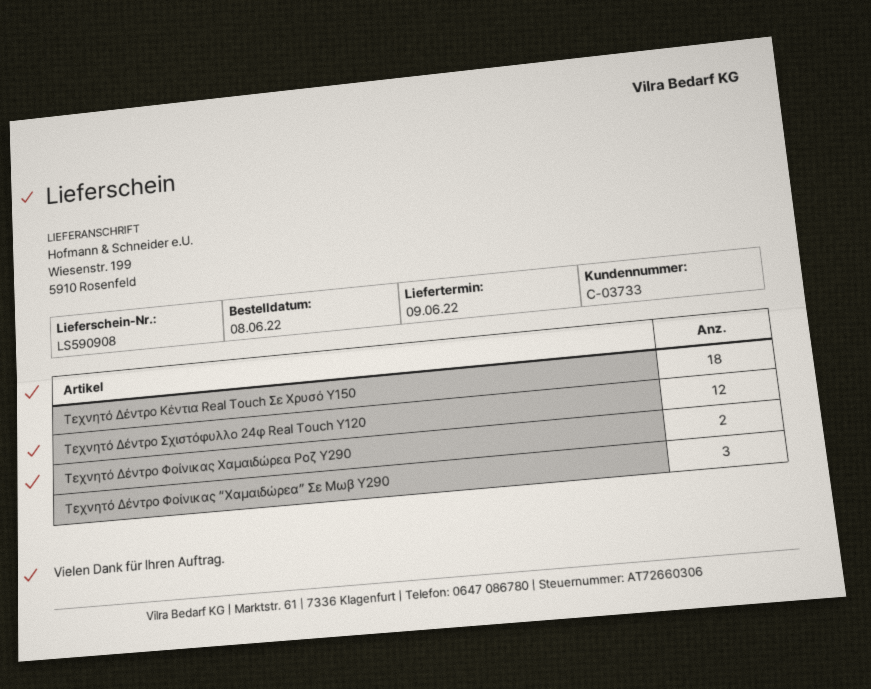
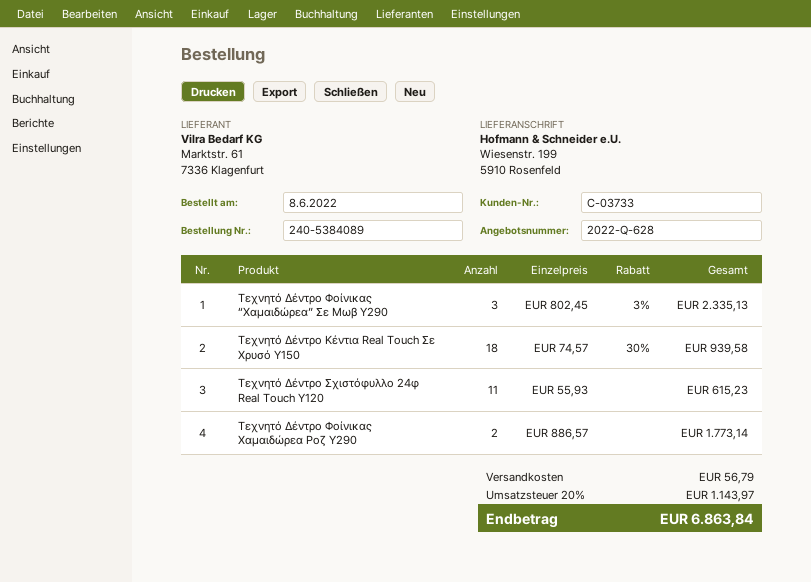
Τεχνητό Δέντρο Σχιστόφυλλο 24φ Real Touch Υ120: 12 -> 11

